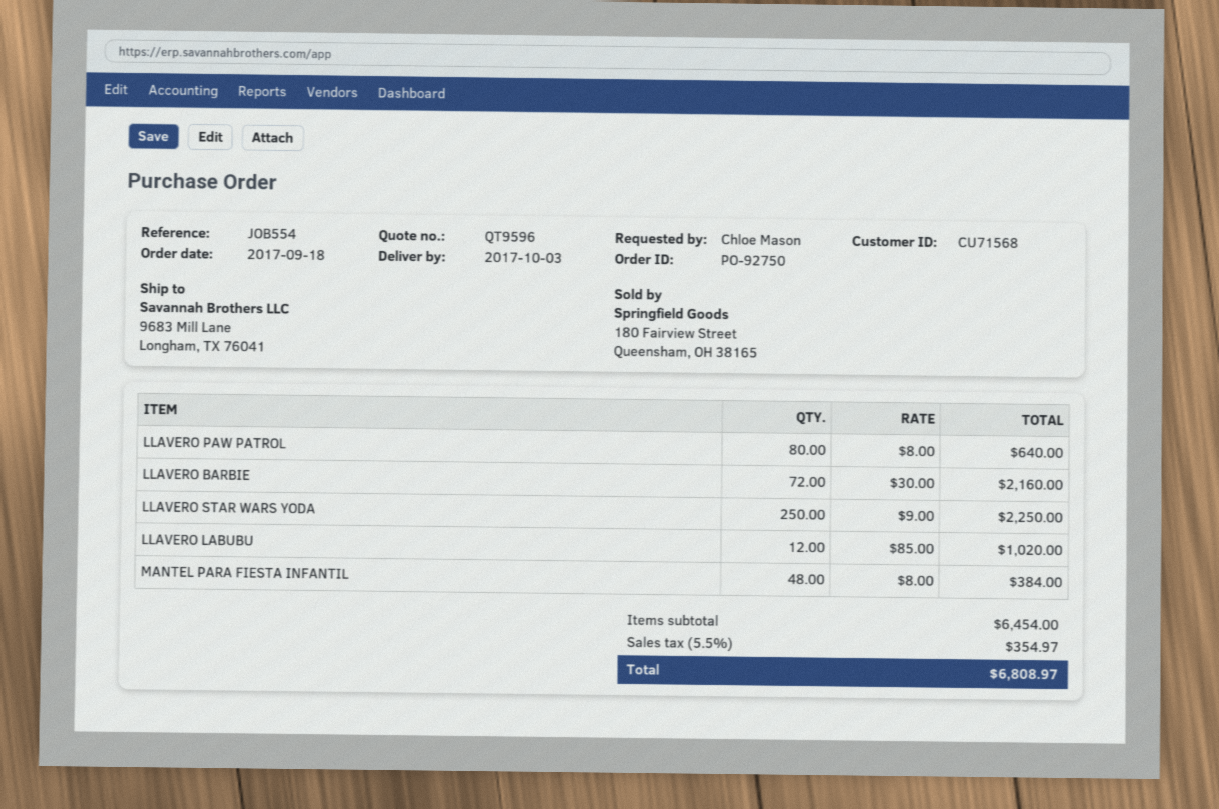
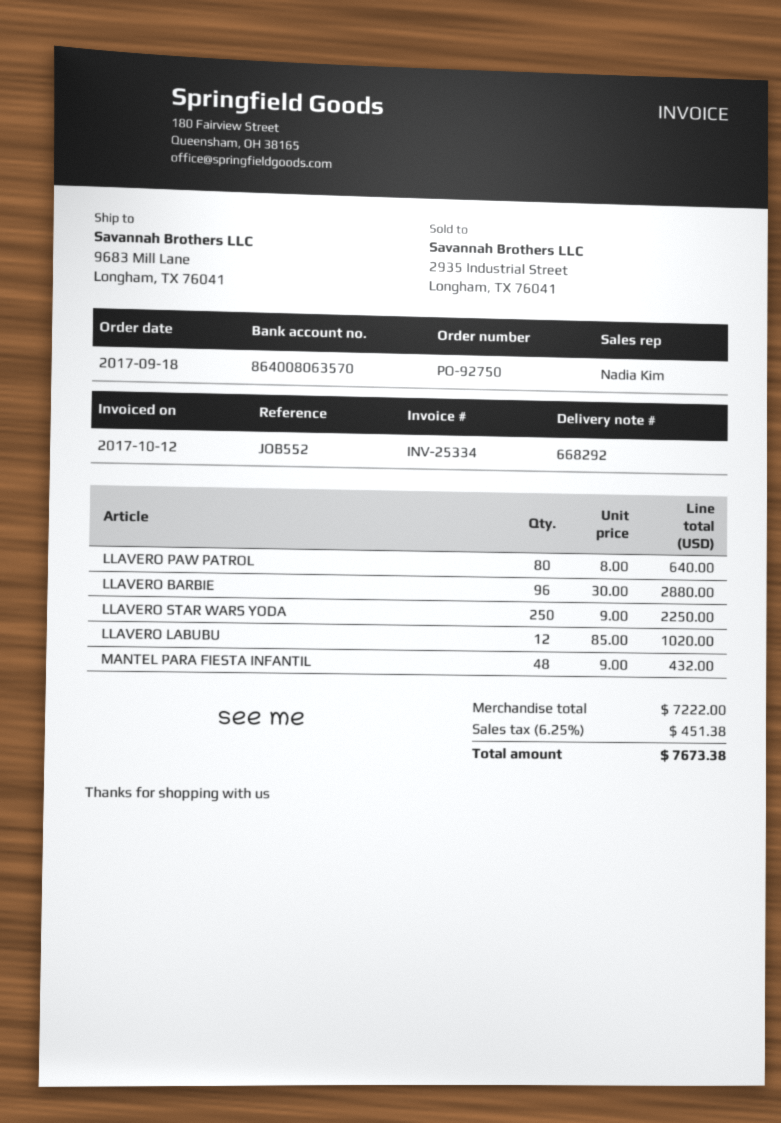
reference: JOB554 -> JOB552
LLAVERO BARBIE: 72 x 30.00 = 2160.00 -> 96 x 30.00 = 2880.00
MANTEL PARA FIESTA INFANTIL: 48 x 8.00 = 384.00 -> 48 x 9.00 = 432.00
subtotal: 6454.00 -> 7222.00
tax: 5.5% = 354.97 -> 6.25% = 451.38
total: 6808.97 -> 7673.38

